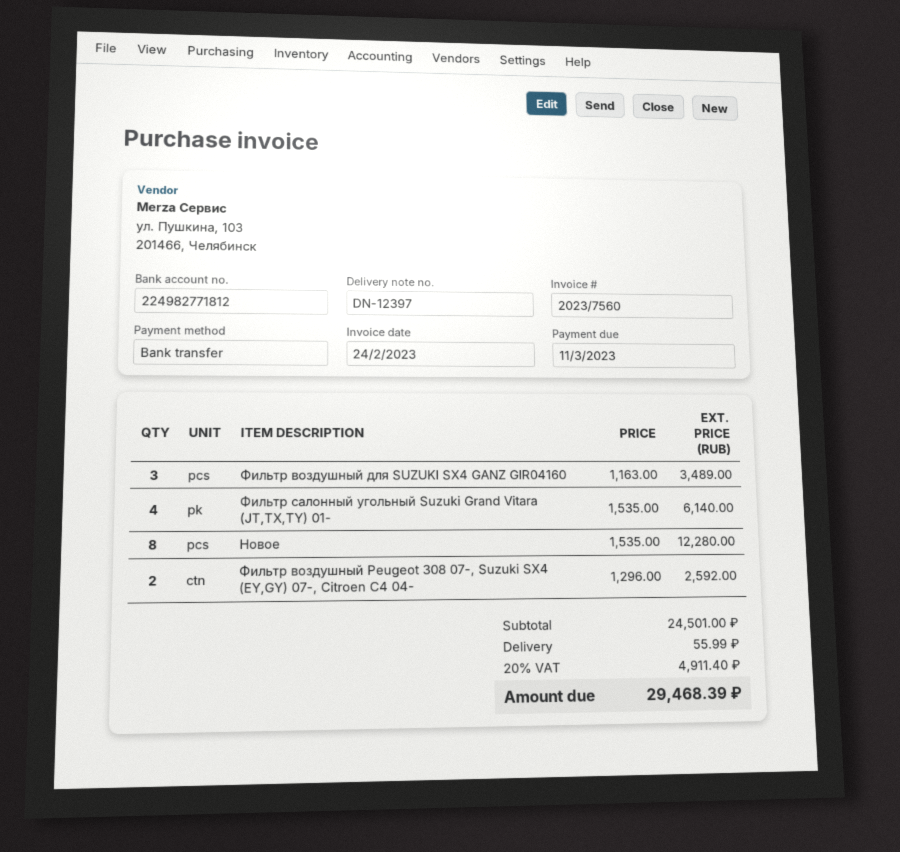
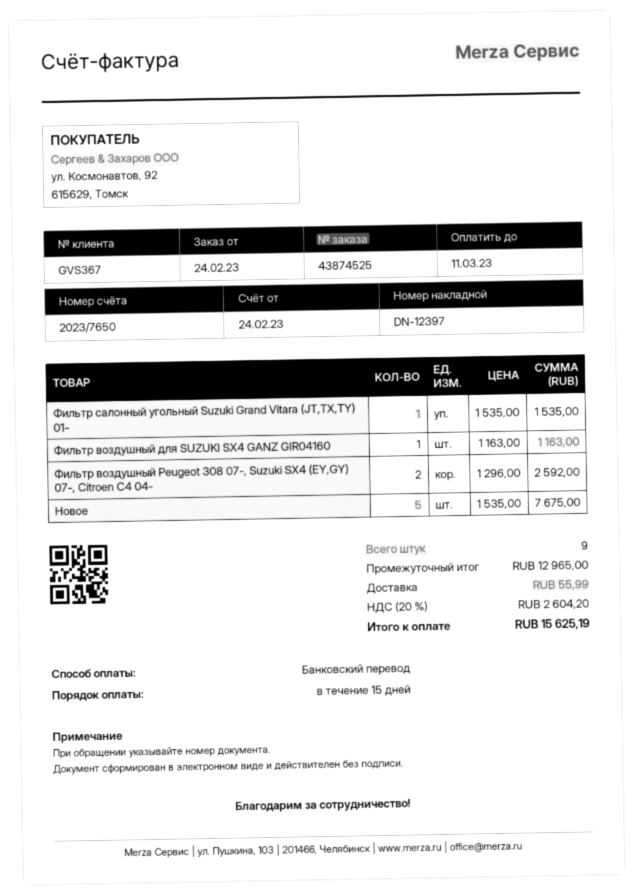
invoice number: 2023/7560 -> 2023/7650
Фильтр воздушный для SUZUKI SX4 GANZ GIR04160: 3 x 1163.00 = 3489.00 -> 1 x 1163.00 = 1163.00
Фильтр салонный угольный Suzuki Grand Vitara (JT,TX,TY) 01-: 4 x 1535.00 = 6140.00 -> 1 x 1535.00 = 1535.00
Новое: 8 x 1535.00 = 12280.00 -> 5 x 1535.00 = 7675.00
subtotal: 24501.00 -> 12965.00
tax: 20% = 4911.40 -> 20% = 2604.20
total: 29468.39 -> 15625.19

